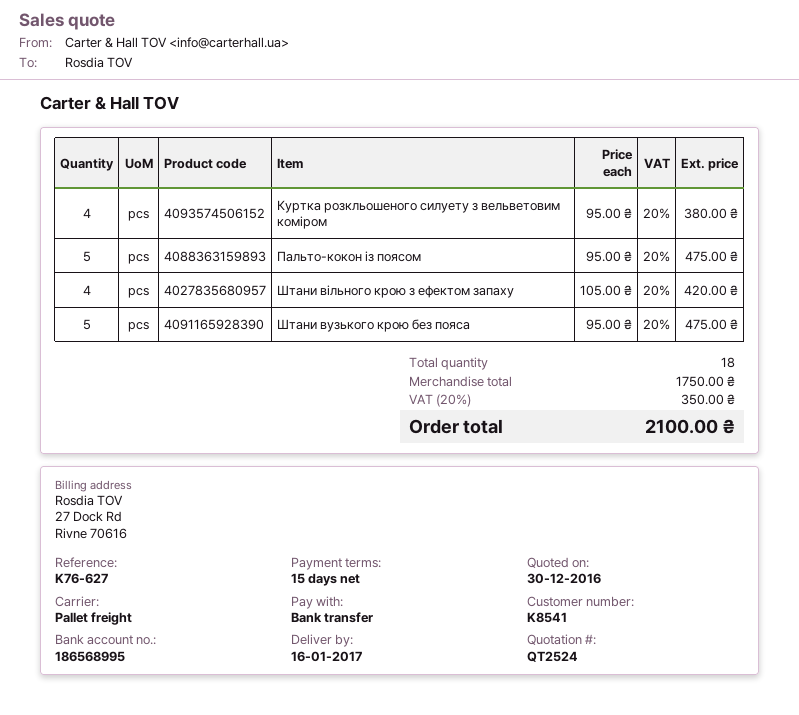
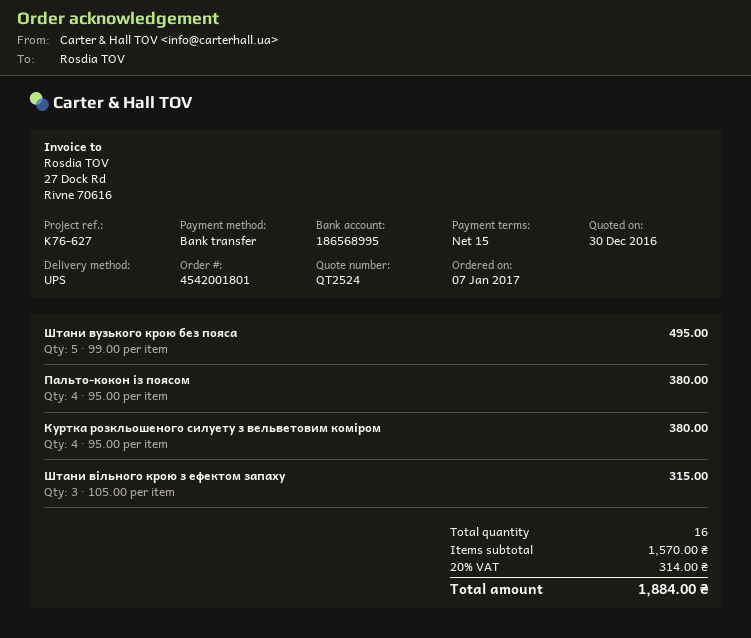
shipping method: pallet freight -> UPS
Пальто-кокон із поясом: 5 x 95.00 = 475.00 -> 4 x 95.00 = 380.00
Штани вільного крою з ефектом запаху: 4 x 105.00 = 420.00 -> 3 x 105.00 = 315.00
Штани вузького крою без пояса: 5 x 95.00 = 475.00 -> 5 x 99.00 = 495.00
total quantity: 18 -> 16
subtotal: 1750.00 -> 1570.00
tax: 20% = 350.00 -> 20% = 314.00
total: 2100.00 -> 1884.00

